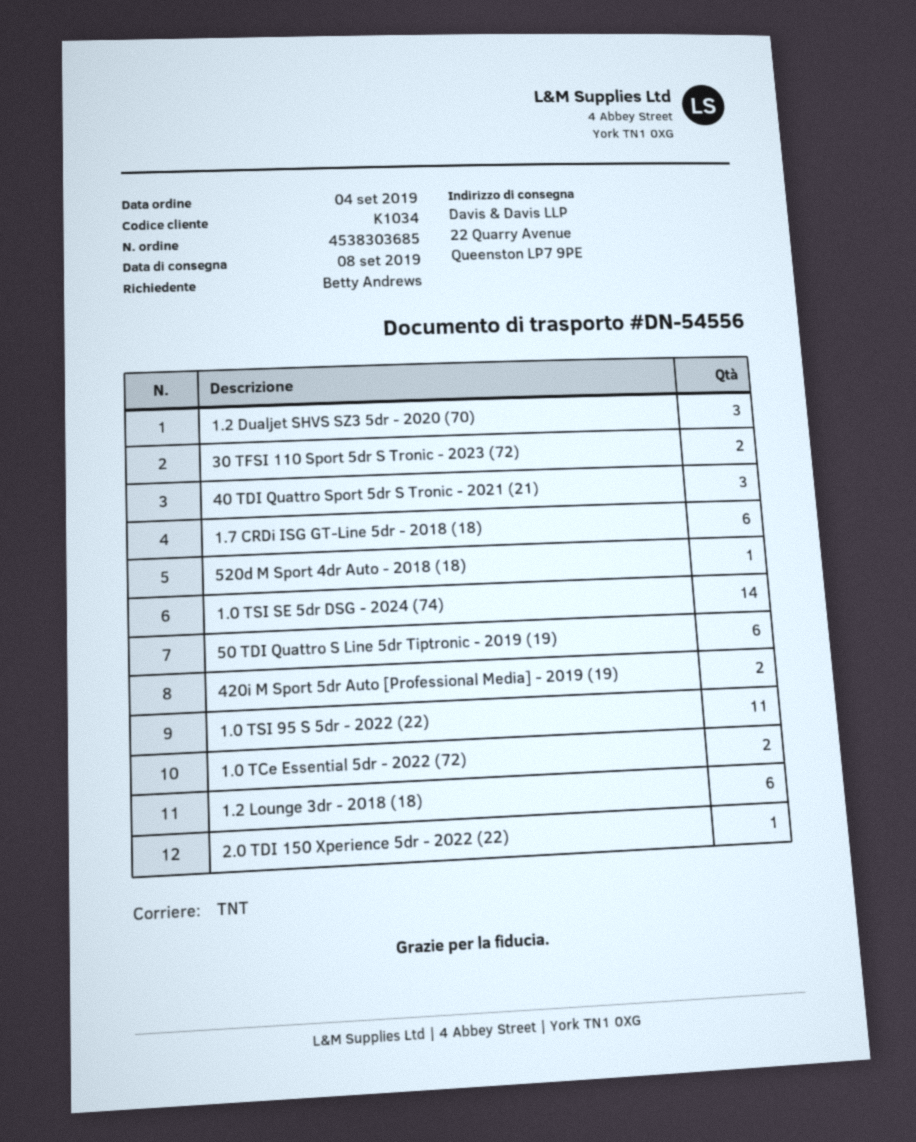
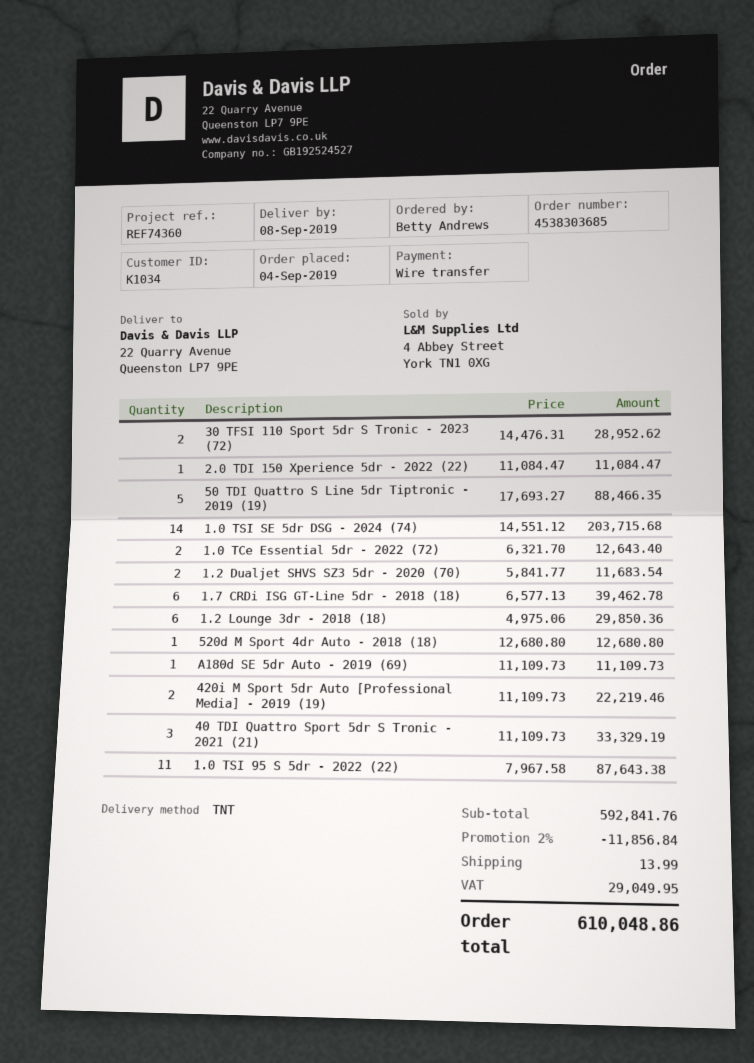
1.2 Dualjet SHVS SZ3 5dr - 2020 (70): 3 -> 2
50 TDI Quattro S Line 5dr Tiptronic - 2019 (19): 6 -> 5
A180d SE 5dr Auto - 2019 (69): none -> 1

